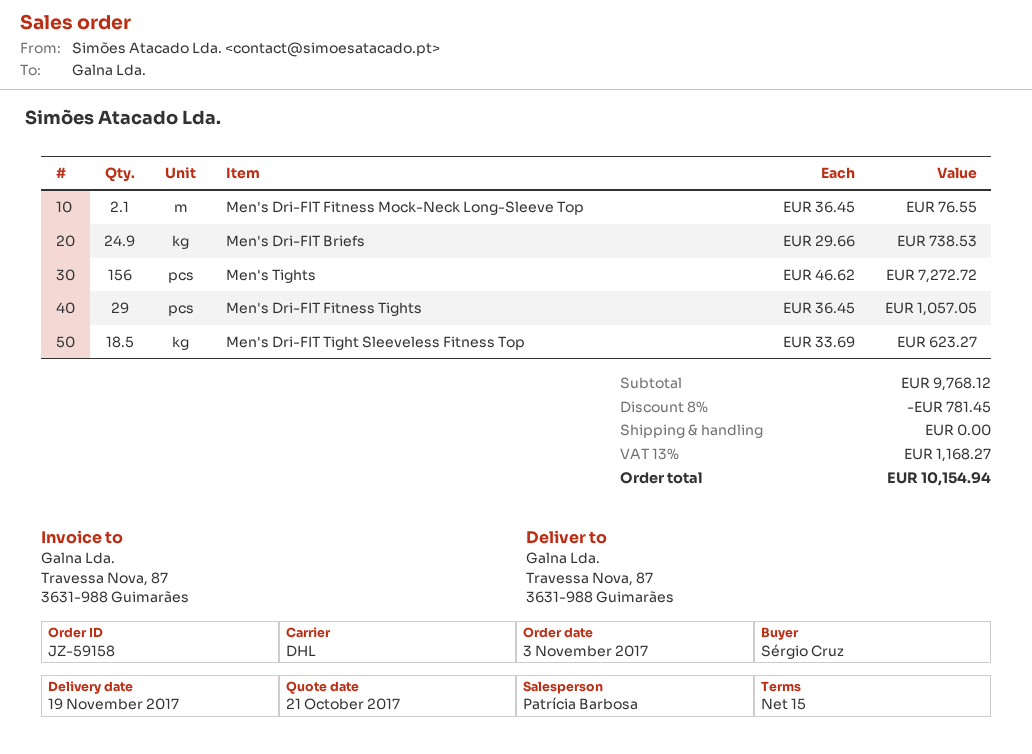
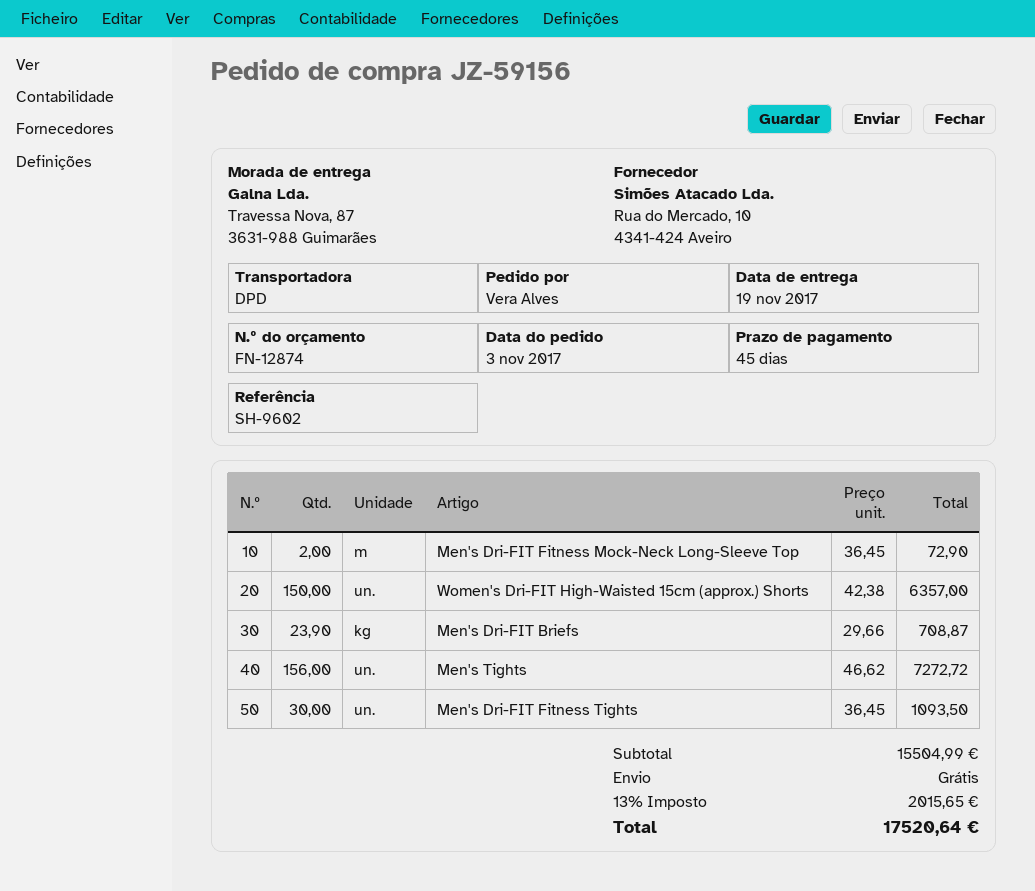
order number: JZ-59158 -> JZ-59156
payment terms: 15 days -> 45 days
ordered by: Sérgio Cruz -> Vera Alves
shipping method: DHL -> DPD
Men's Dri-FIT Fitness Mock-Neck Long-Sleeve Top: 2.1 x 36.45 = 76.55 -> 2 x 36.45 = 72.90
Men's Dri-FIT Briefs: 24.9 x 29.66 = 738.53 -> 23.9 x 29.66 = 708.87
Men's Dri-FIT Fitness Tights: 29 x 36.45 = 1057.05 -> 30 x 36.45 = 1093.50
Men's Dri-FIT Tight Sleeveless Fitness Top: 18.5 x 33.69 = 623.27 -> none
Women's Dri-FIT High-Waisted 15cm (approx.) Shorts: none -> 150 x 42.38 = 6357.00
subtotal: 9768.12 -> 15504.99
discount: 8% = 781.45 -> none
tax: 13% = 1168.27 -> 13% = 2015.65
total: 10154.94 -> 17520.64

